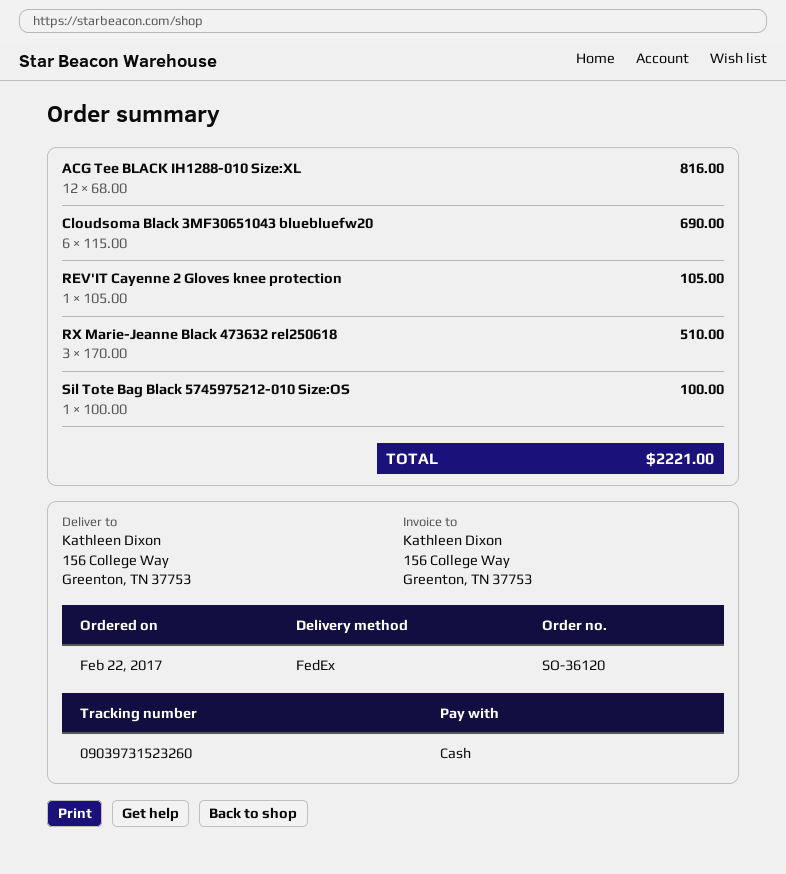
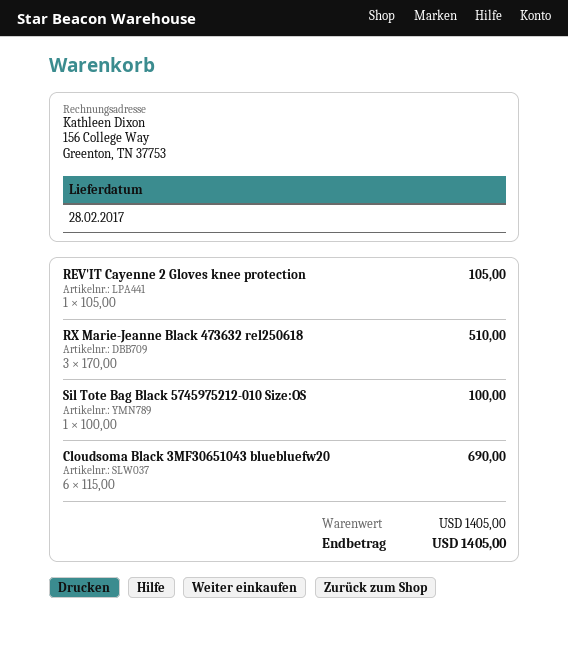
ACG Tee BLACK IH1288-010 Size:XL: 12 x 68.00 = 816.00 -> none
total: 2221.00 -> 1405.00

